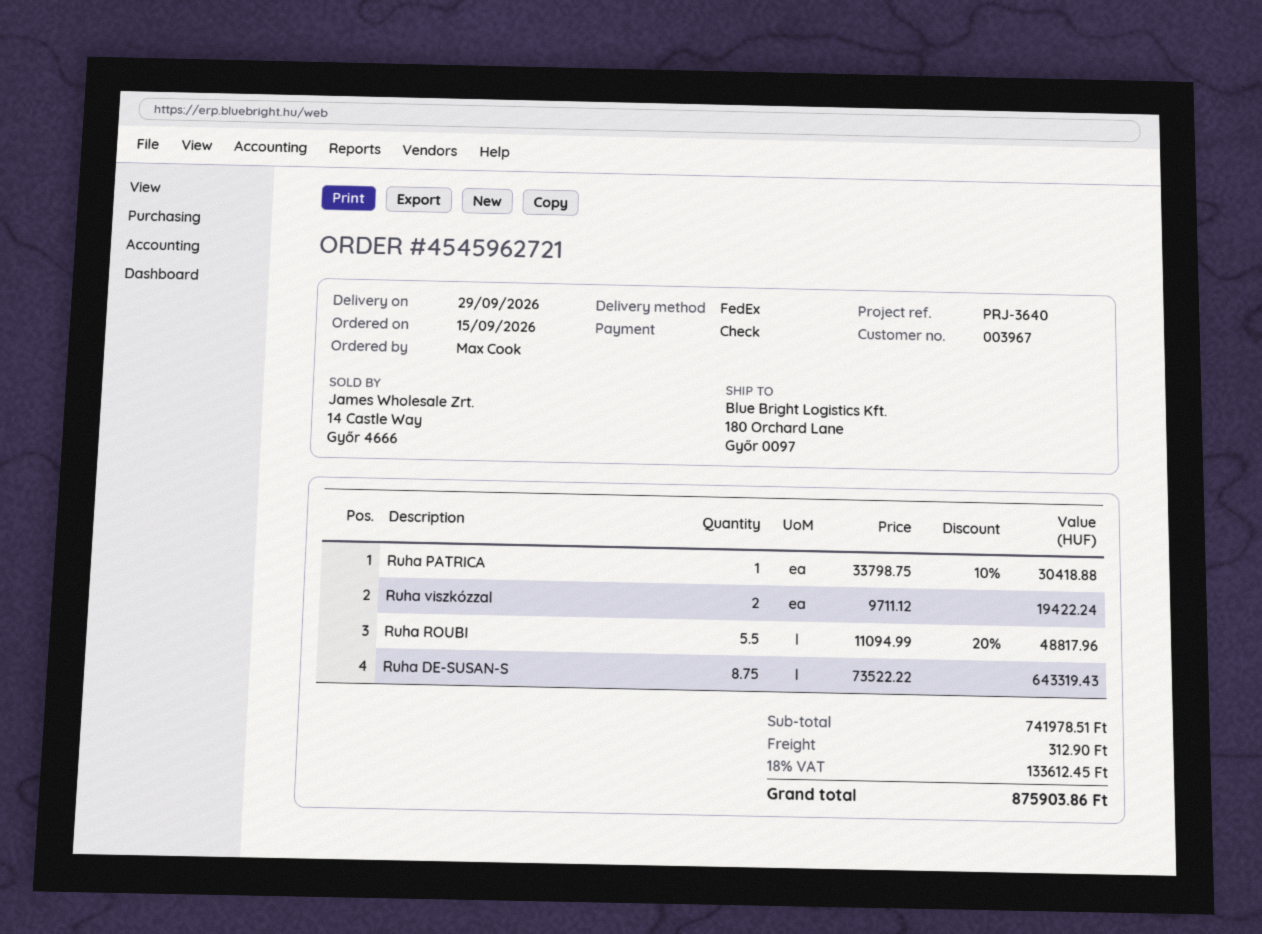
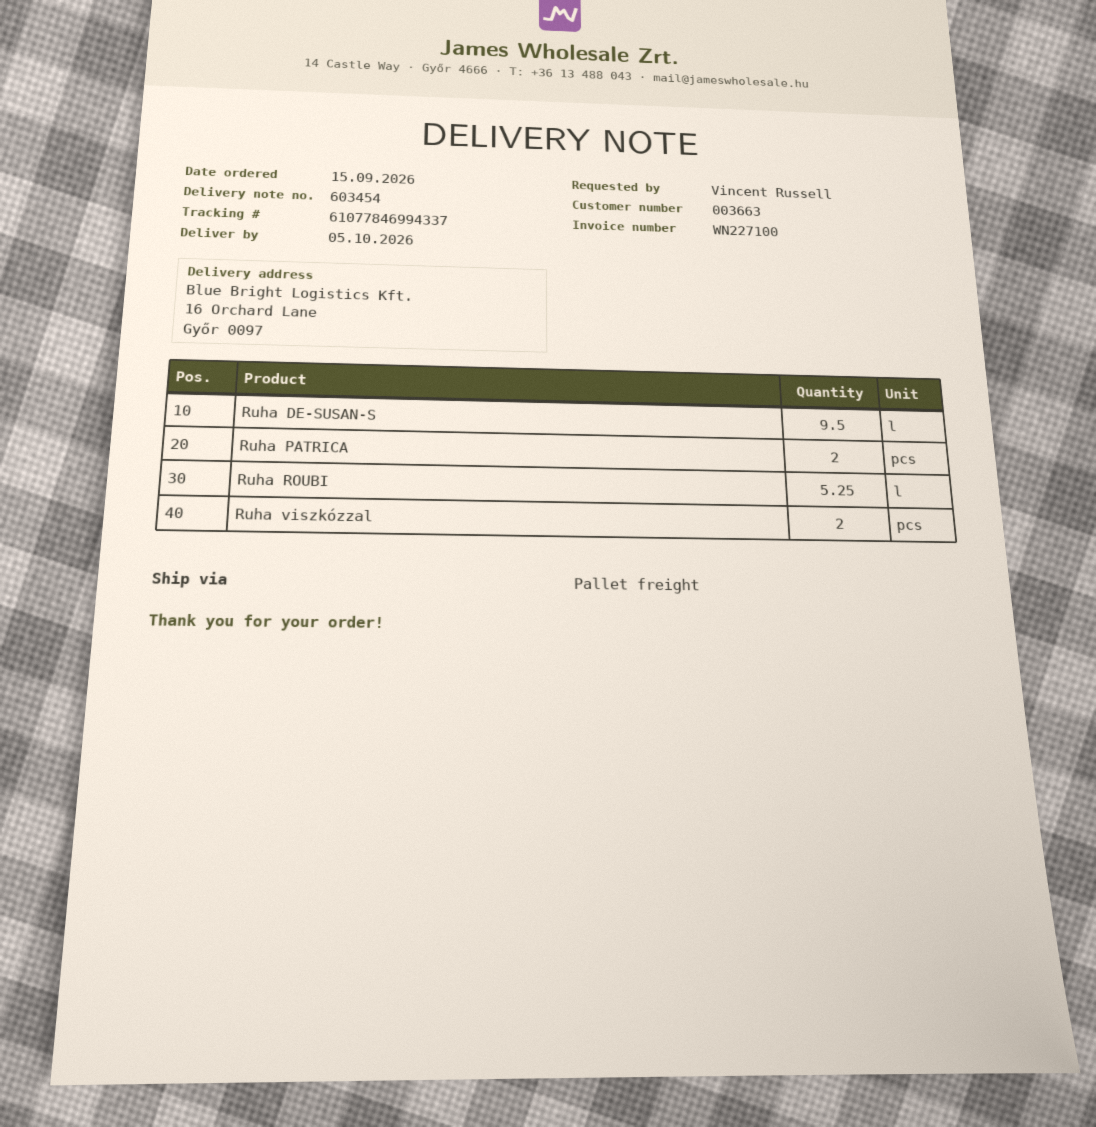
delivery date: 2026-09-29 -> 2026-10-05
customer number: 003967 -> 003663
ordered by: Max Cook -> Vincent Russell
shipping method: FedEx -> pallet freight
ship to: 180 Orchard Lane, Győr 0097 -> 16 Orchard Lane, Győr 0097
Ruha PATRICA: 1 -> 2
Ruha ROUBI: 5.5 -> 5.25
Ruha DE-SUSAN-S: 8.75 -> 9.5

